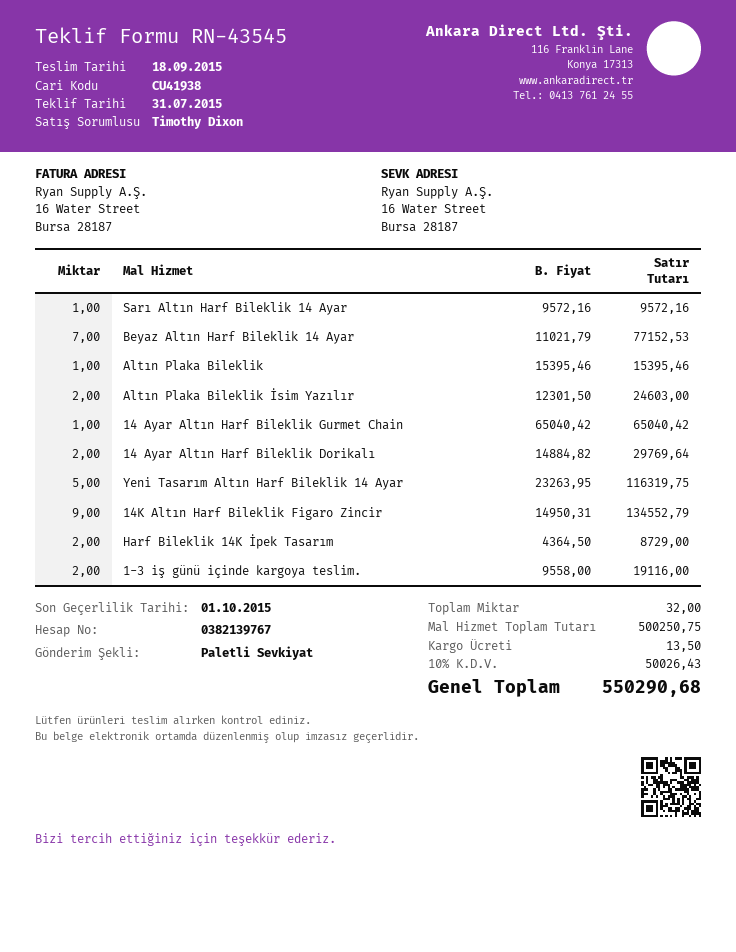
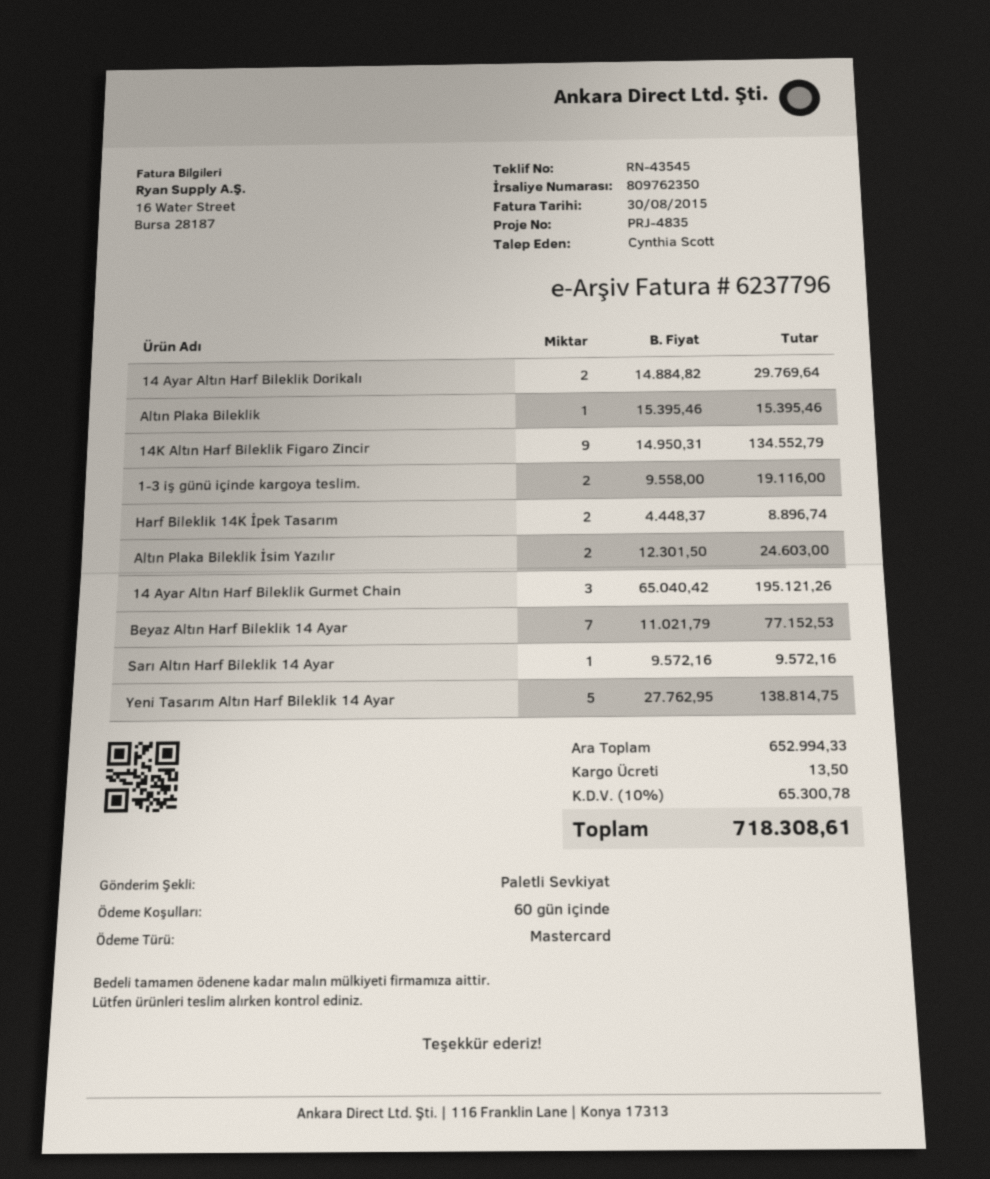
14 Ayar Altın Harf Bileklik Gurmet Chain: 1 x 65040.42 = 65040.42 -> 3 x 65040.42 = 195121.26
Yeni Tasarım Altın Harf Bileklik 14 Ayar: 5 x 23263.95 = 116319.75 -> 5 x 27762.95 = 138814.75
Harf Bileklik 14K İpek Tasarım: 2 x 4364.50 = 8729.00 -> 2 x 4448.37 = 8896.74
subtotal: 500250.75 -> 652994.33
tax: 10% = 50026.43 -> 10% = 65300.78
total: 550290.68 -> 718308.61

